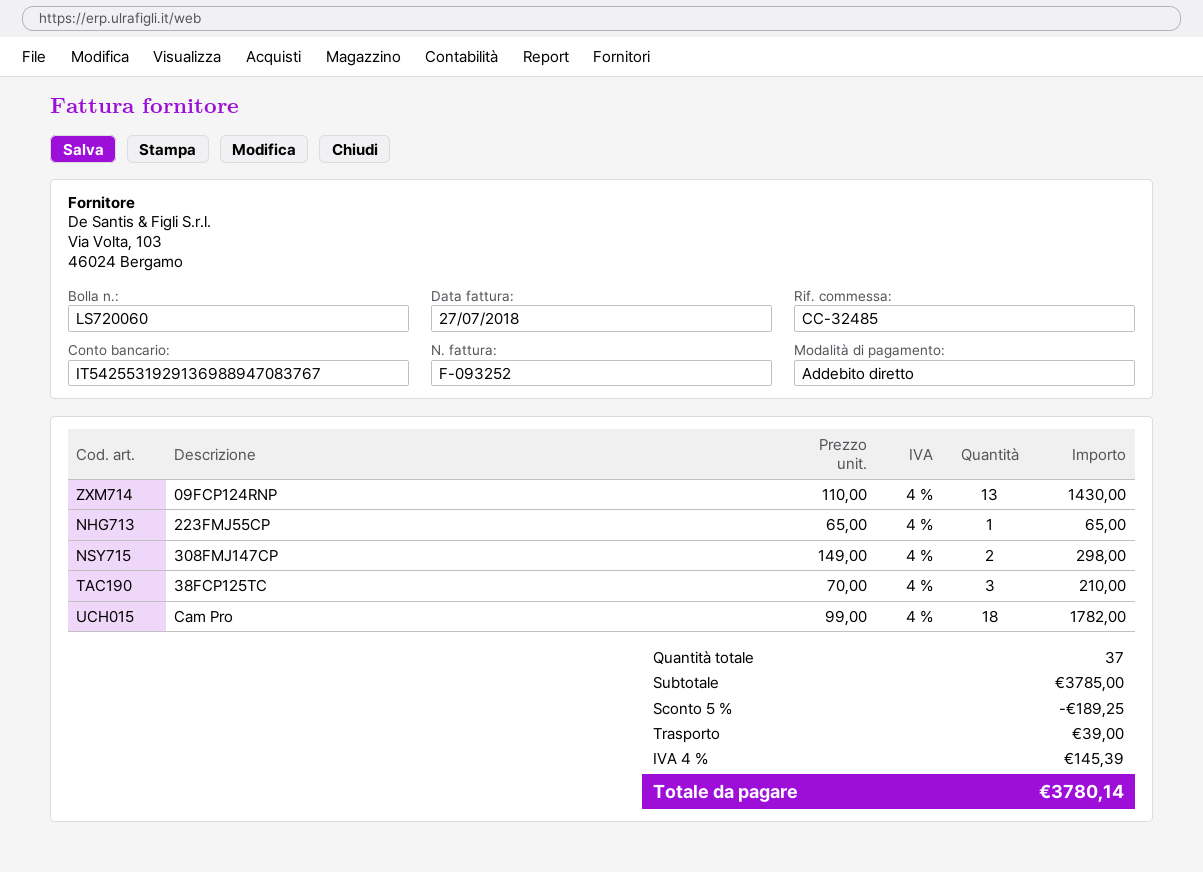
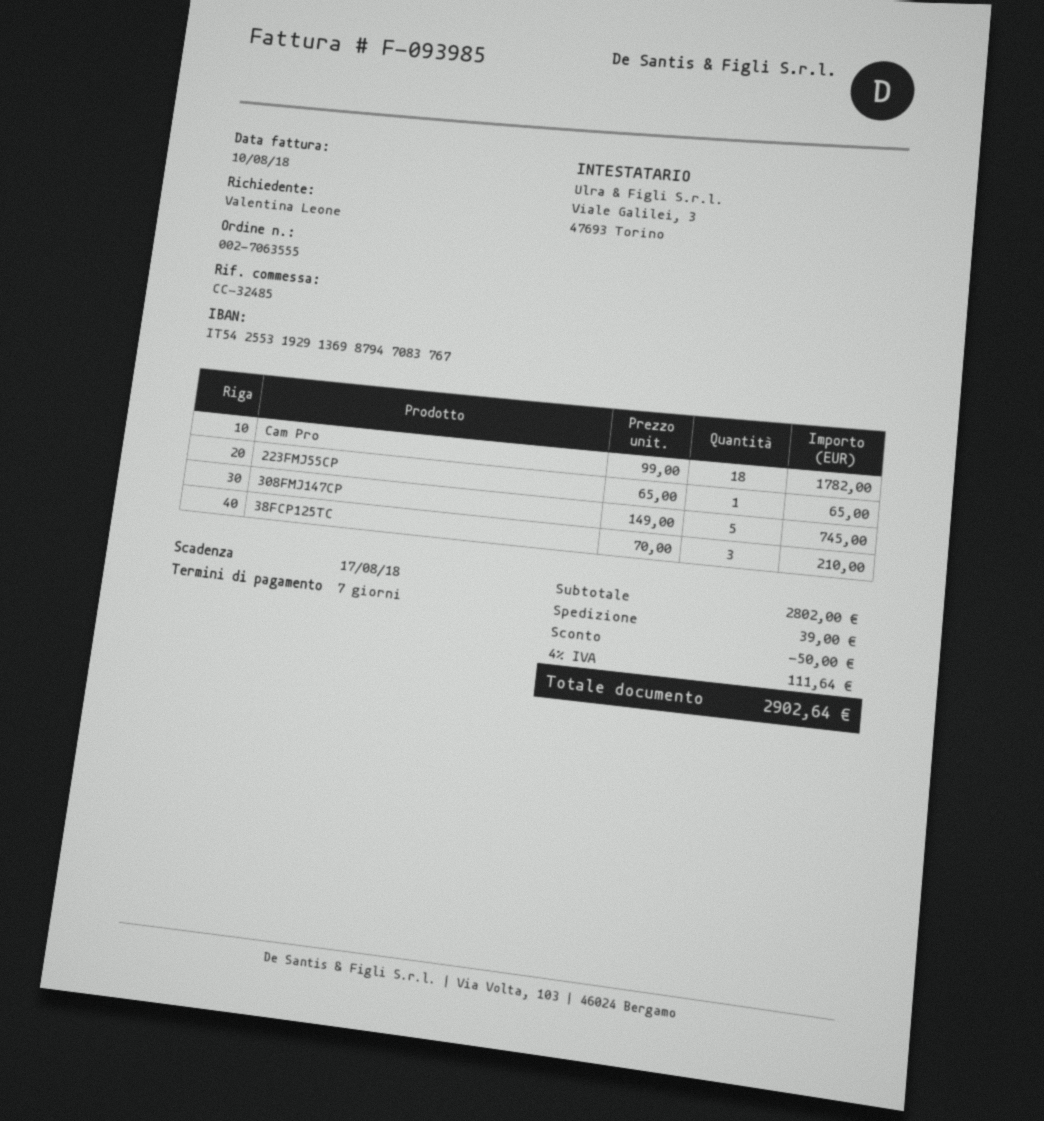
invoice number: F-093252 -> F-093985
invoice date: 2018-07-27 -> 2018-08-10
bank account: IT5425531929136988947083767 -> IT5425531929136987947083767
09FCP124RNP: 13 x 110.00 = 1430.00 -> none
308FMJ147CP: 2 x 149.00 = 298.00 -> 5 x 149.00 = 745.00
subtotal: 3785.00 -> 2802.00
discount: 189.25 -> 50.00
tax: 4% = 145.39 -> 4% = 111.64
total: 3780.14 -> 2902.64

